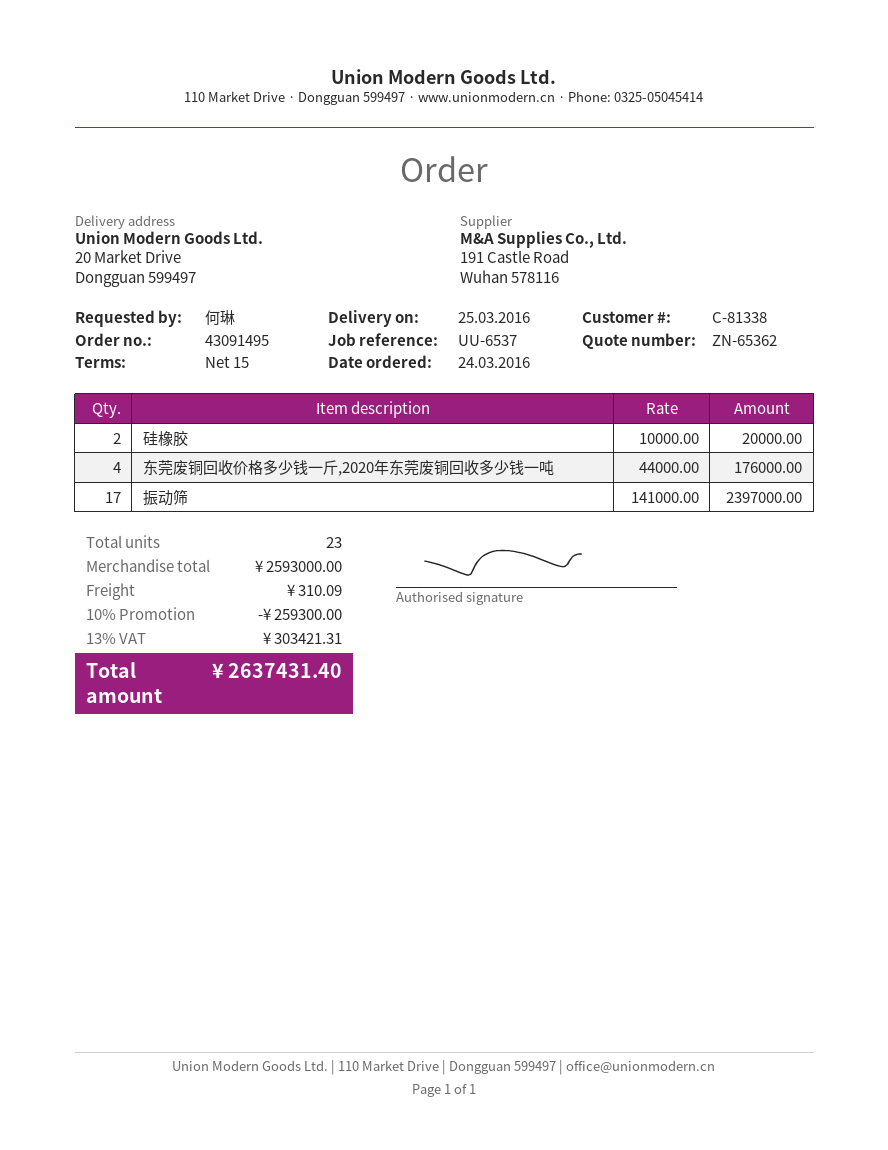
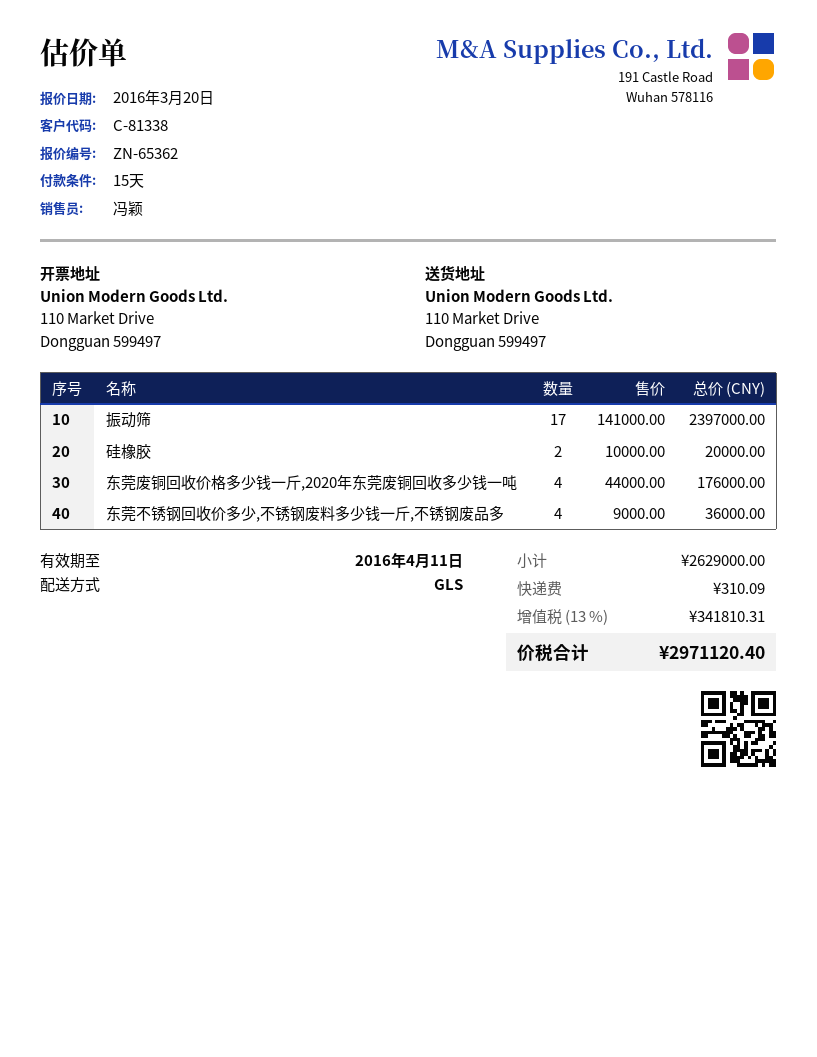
ship to: 20 Market Drive, Dongguan 599497 -> 110 Market Drive, Dongguan 599497
东莞不锈钢回收价多少,不锈钢废料多少钱一斤,不锈钢废品多: none -> 4 x 9000.00 = 36000.00
subtotal: 2593000.00 -> 2629000.00
discount: 10% = 259300.00 -> none
tax: 13% = 303421.31 -> 13% = 341810.31
total: 2637431.40 -> 2971120.40

